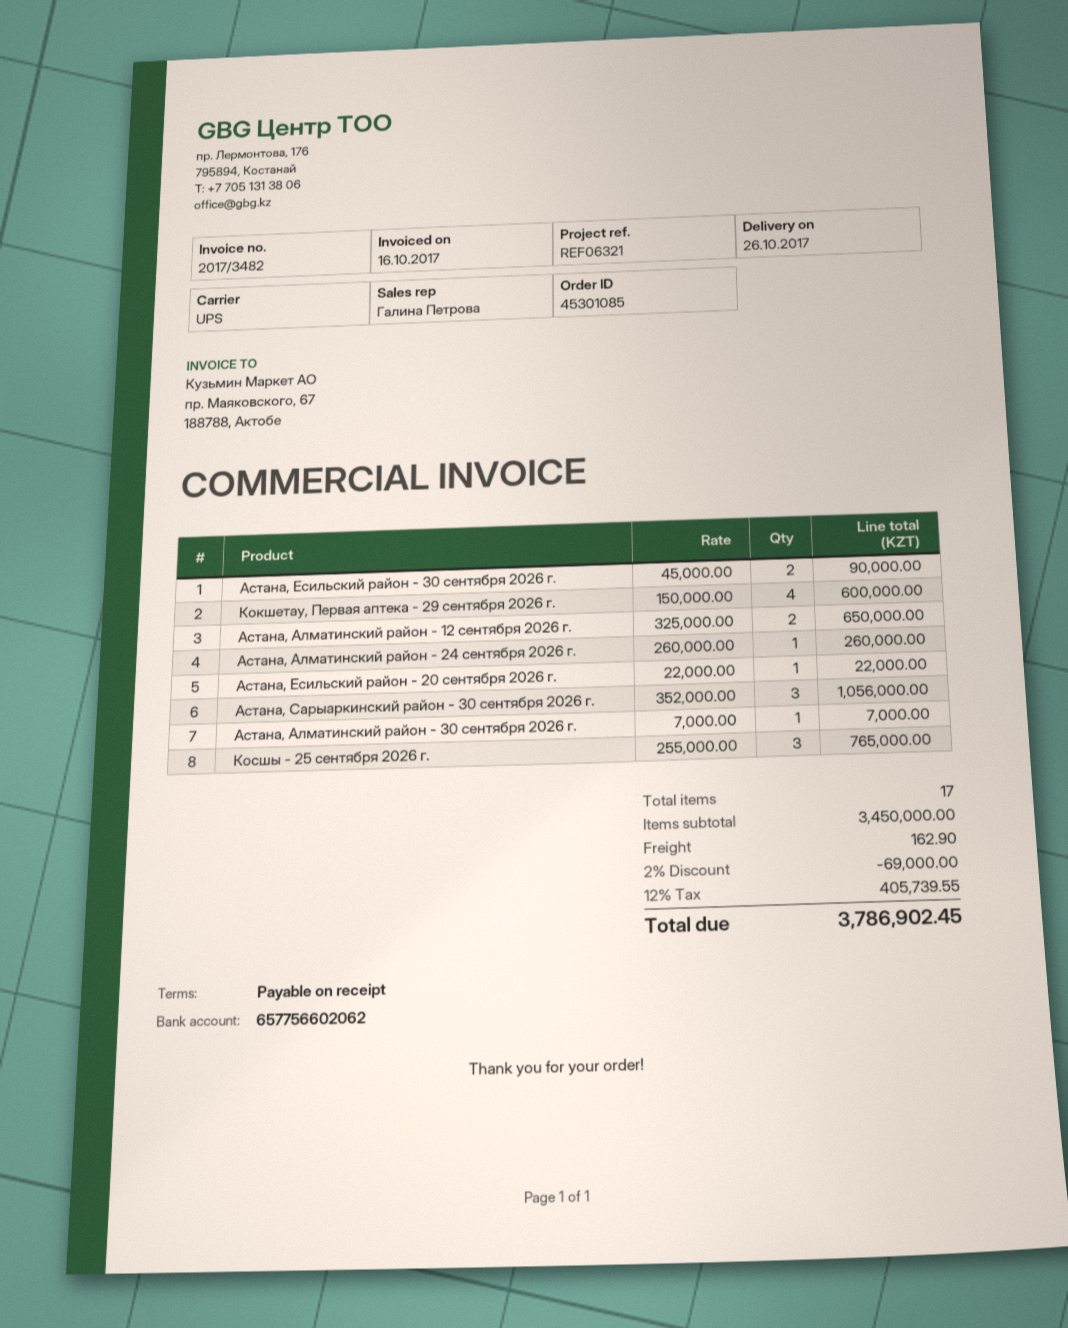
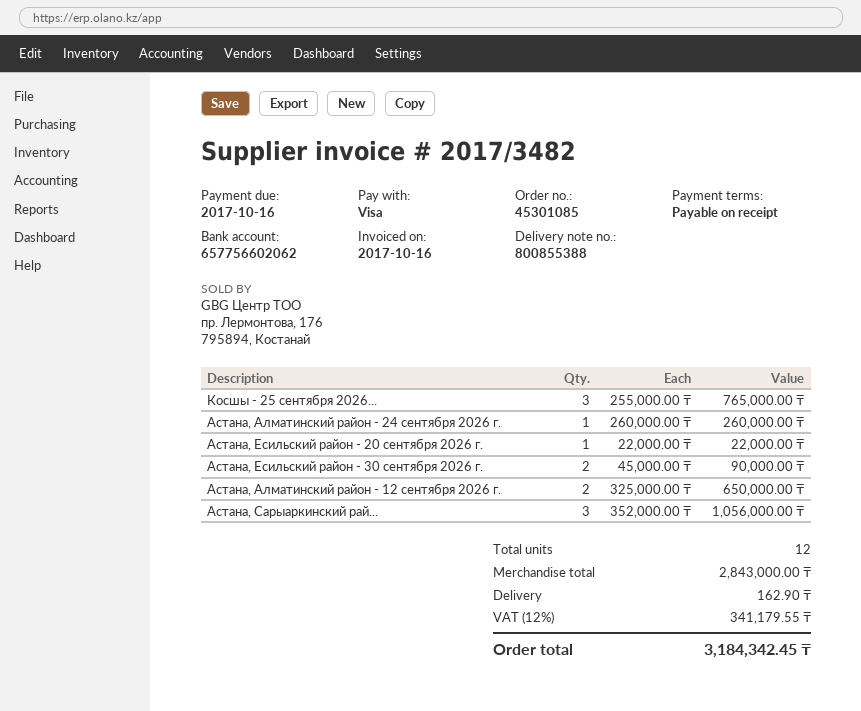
Кокшетау, Первая аптека - 29 сентября 2026 г.: 4 x 150000.00 = 600000.00 -> none
Астана, Алматинский район - 30 сентября 2026 г.: 1 x 7000.00 = 7000.00 -> none
total quantity: 17 -> 12
subtotal: 3450000.00 -> 2843000.00
discount: 2% = 69000.00 -> none
tax: 12% = 405739.55 -> 12% = 341179.55
total: 3786902.45 -> 3184342.45

